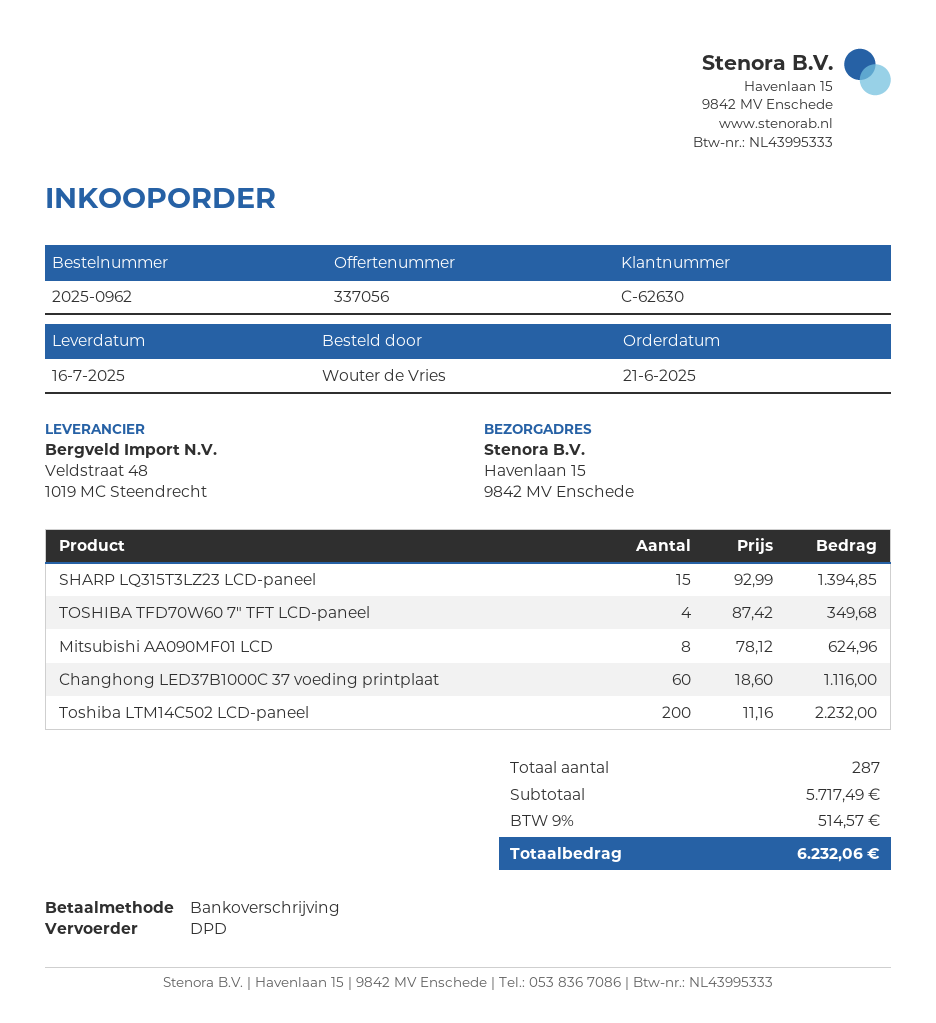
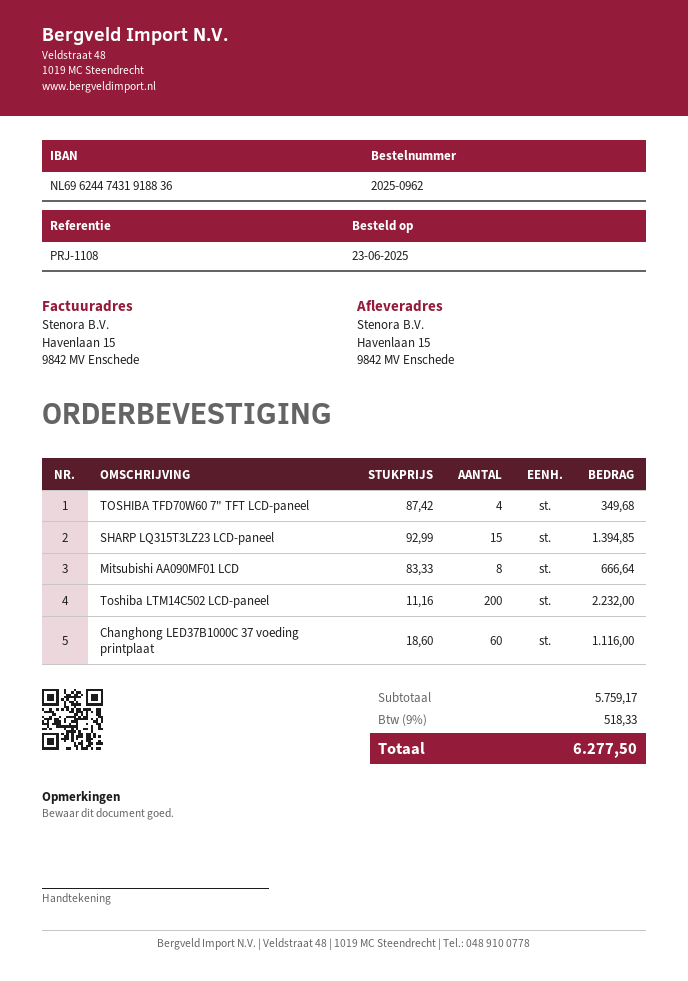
order date: 2025-06-21 -> 2025-06-23
Mitsubishi AA090MF01 LCD: 8 x 78.12 = 624.96 -> 8 x 83.33 = 666.64
subtotal: 5717.49 -> 5759.17
tax: 9% = 514.57 -> 9% = 518.33
total: 6232.06 -> 6277.50

